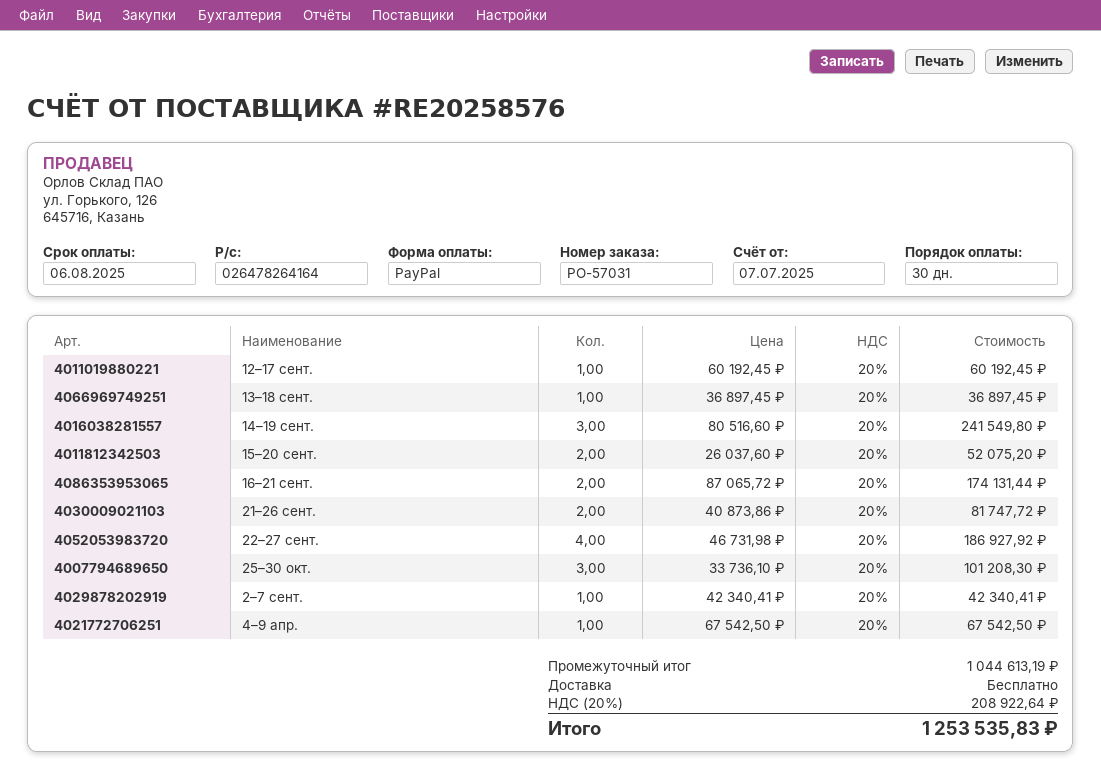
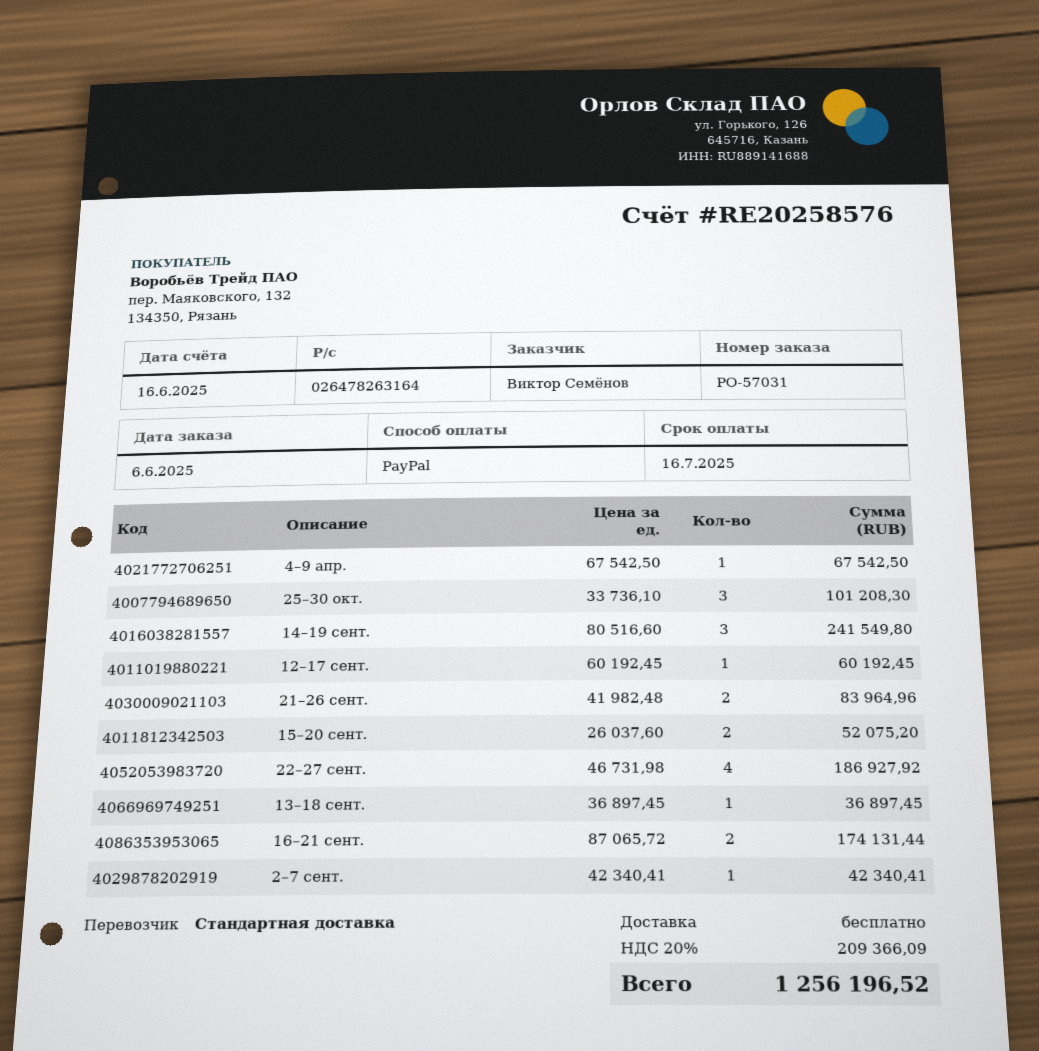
invoice date: 2025-07-07 -> 2025-06-16
due date: 2025-08-06 -> 2025-07-16
bank account: 026478264164 -> 026478263164
21–26 сент.: 2 x 40873.86 = 81747.72 -> 2 x 41982.48 = 83964.96
tax: 20% = 208922.64 -> 20% = 209366.09
total: 1253535.83 -> 1256196.52

